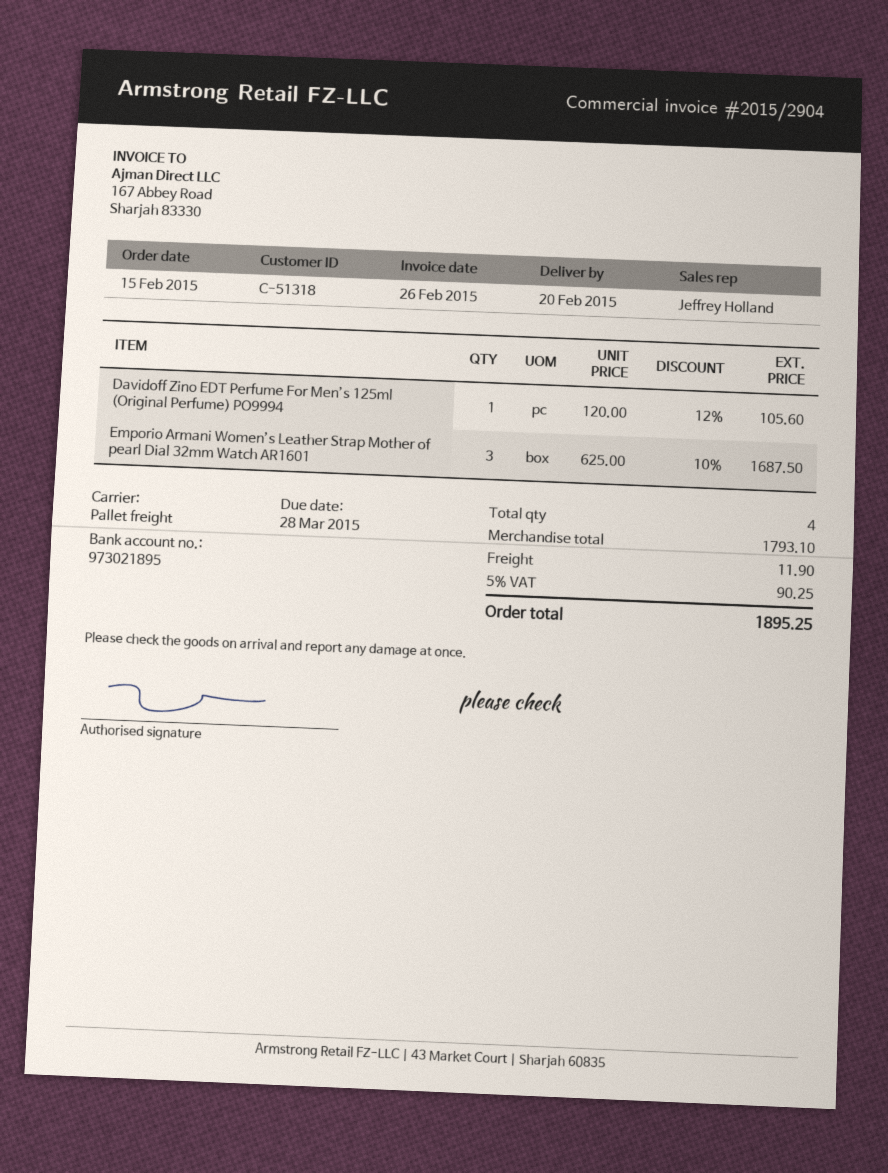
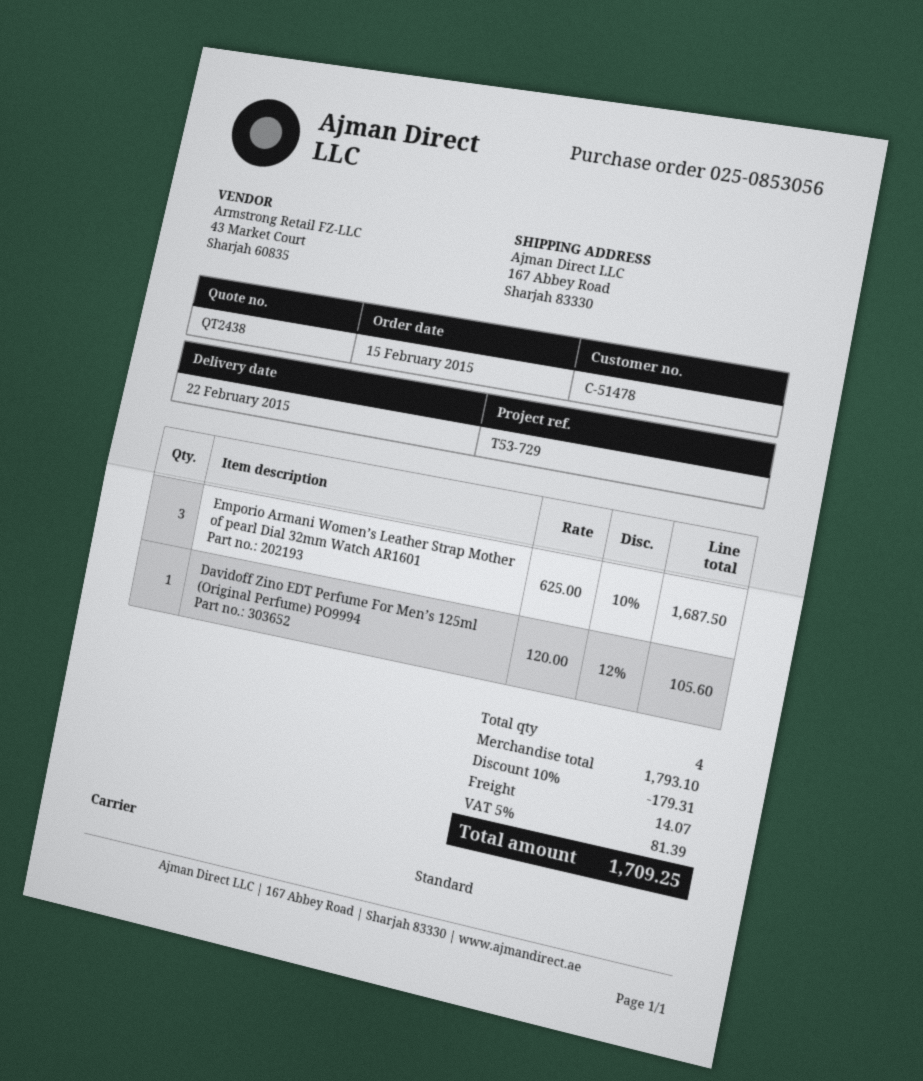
delivery date: 2015-02-20 -> 2015-02-22
customer number: C-51318 -> C-51478
shipping method: pallet freight -> standard
discount: none -> 10% = 179.31
shipping: 11.90 -> 14.07
tax: 5% = 90.25 -> 5% = 81.39
total: 1895.25 -> 1709.25

